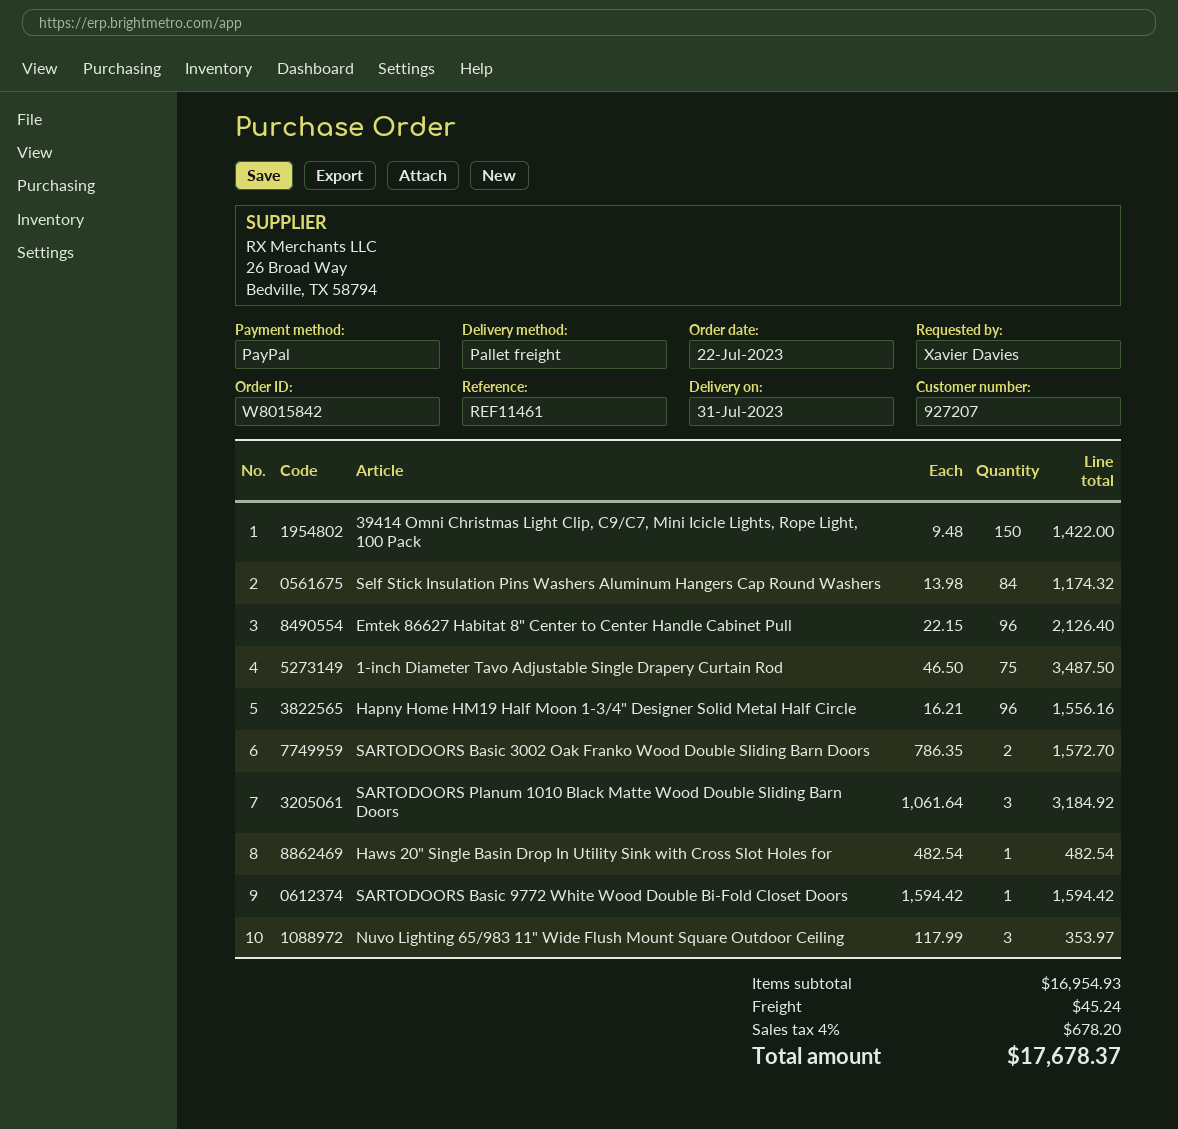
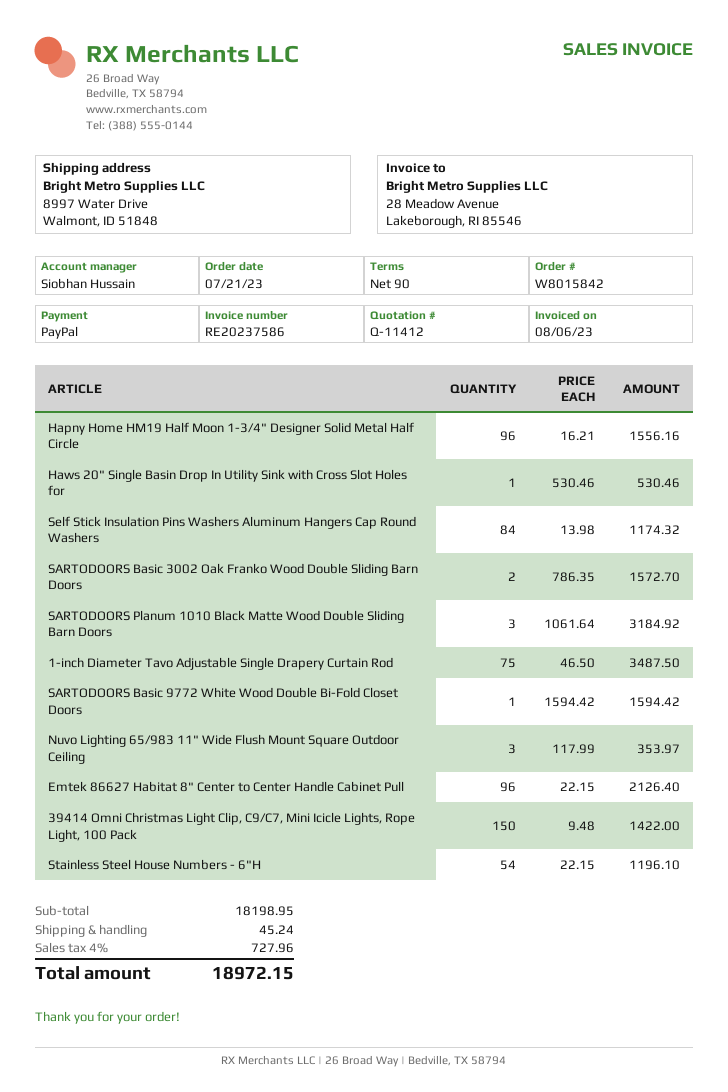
order date: 2023-07-22 -> 2023-07-21
Haws 20" Single Basin Drop In Utility Sink with Cross Slot Holes for: 1 x 482.54 = 482.54 -> 1 x 530.46 = 530.46
Stainless Steel House Numbers - 6"H: none -> 54 x 22.15 = 1196.10
subtotal: 16954.93 -> 18198.95
tax: 4% = 678.20 -> 4% = 727.96
total: 17678.37 -> 18972.15

